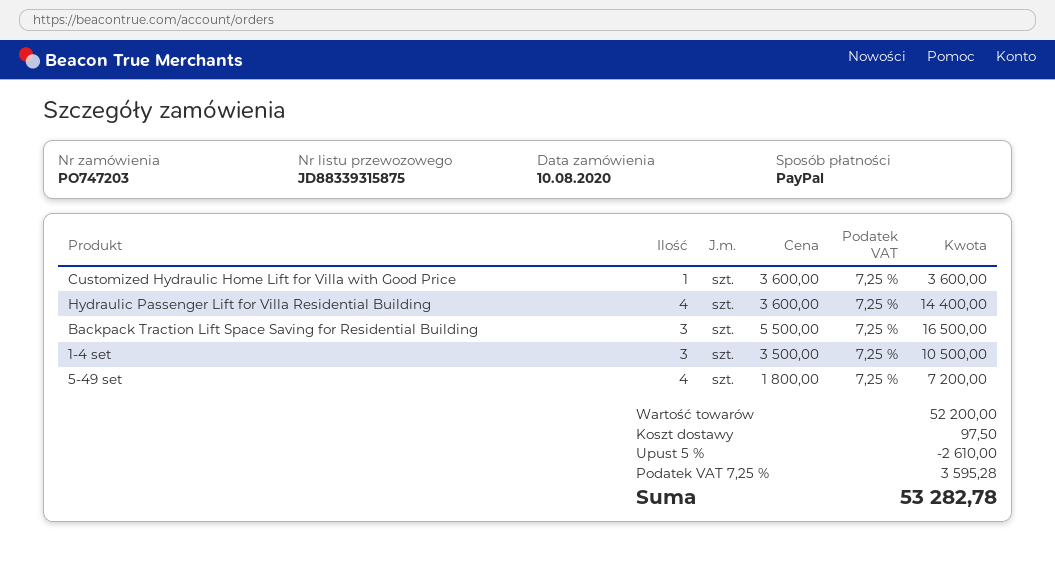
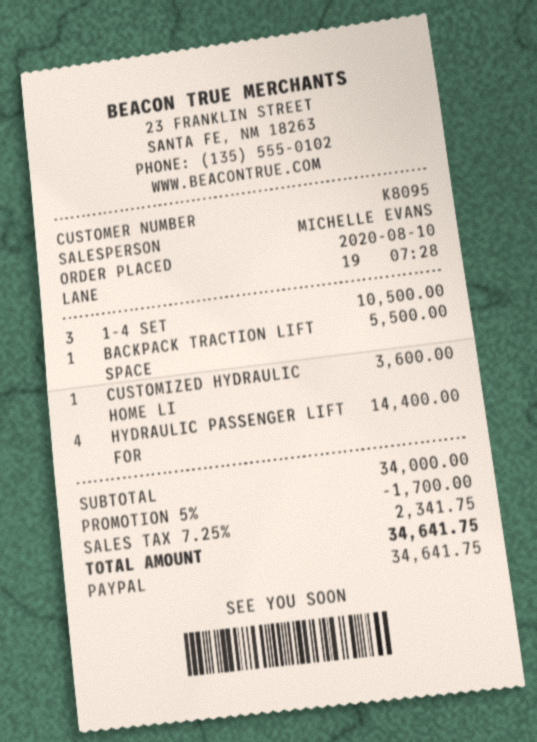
Backpack Traction Lift Space Saving for Residential Building: 3 for 16500.00 -> 1 for 5500.00
5-49 set: 4 for 7200.00 -> none
subtotal: 52200.00 -> 34000.00
discount: 5% = 2610.00 -> 5% = 1700.00
shipping: 97.50 -> none
tax: 7.25% = 3595.28 -> 7.25% = 2341.75
total: 53282.78 -> 34641.75

